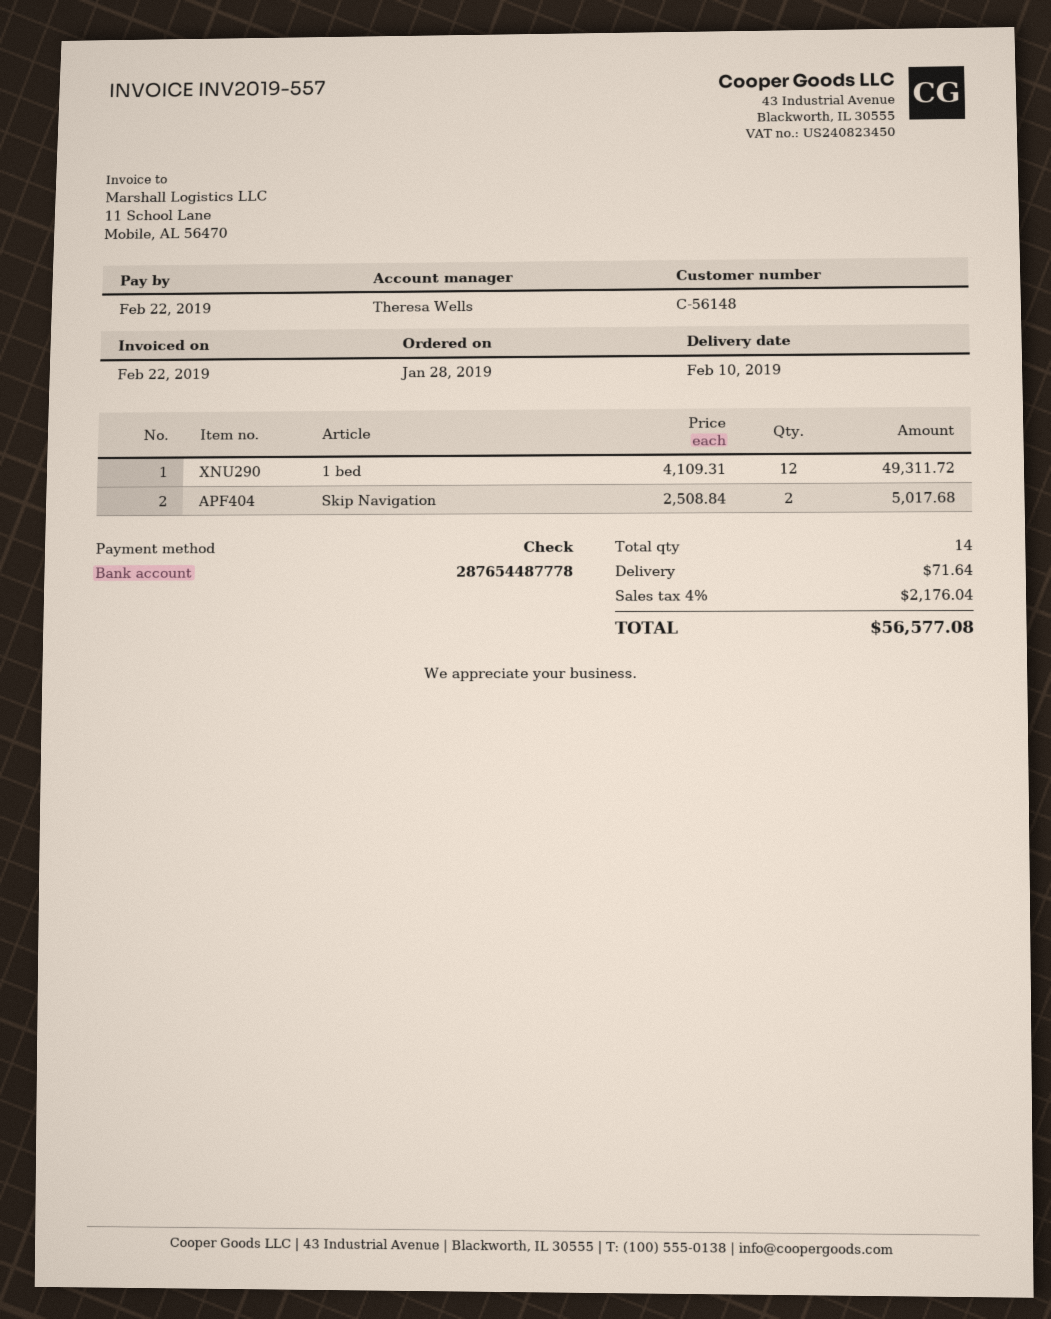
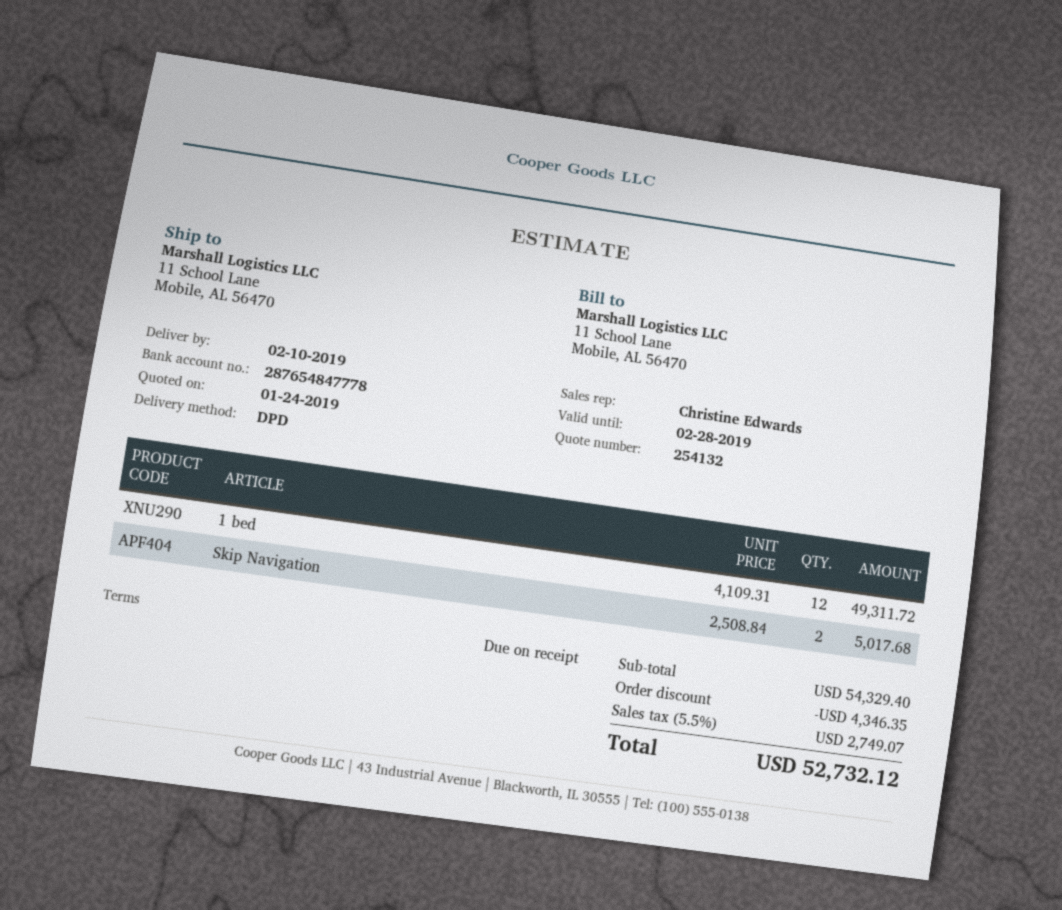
sales rep: Theresa Wells -> Christine Edwards
bank account: 287654487778 -> 287654847778
discount: none -> 4346.35
shipping: 71.64 -> none
tax: 4% = 2176.04 -> 5.5% = 2749.07
total: 56577.08 -> 52732.12

